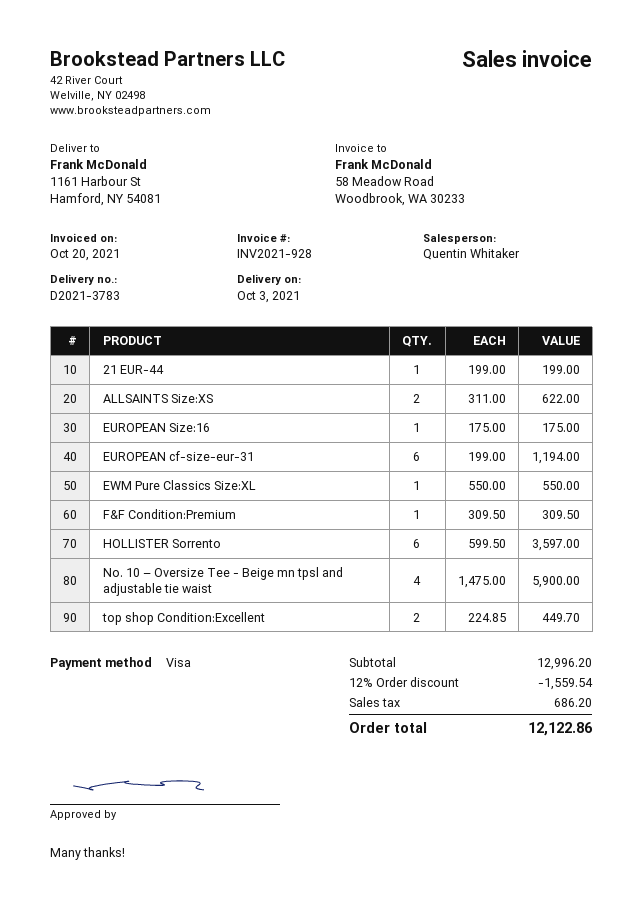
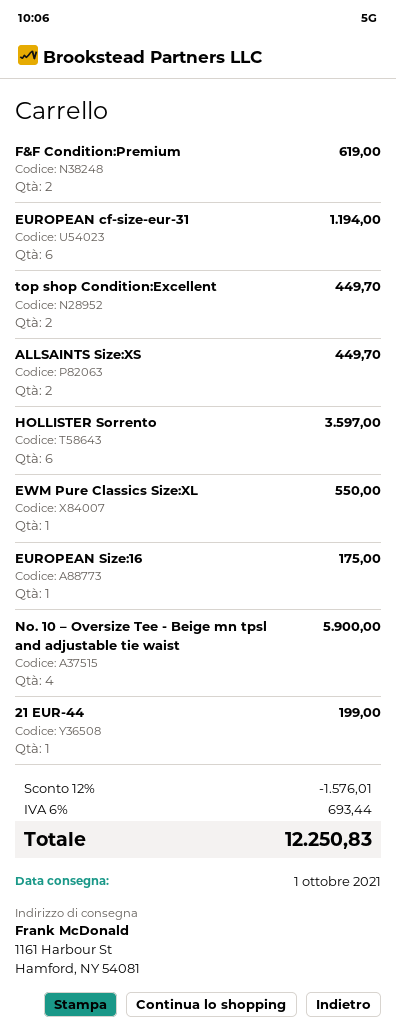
delivery date: 2021-10-03 -> 2021-10-01
ALLSAINTS Size:XS: 2 for 622.00 -> 2 for 449.70
F&F Condition:Premium: 1 for 309.50 -> 2 for 619.00
discount: 12% = 1559.54 -> 12% = 1576.01
tax: 686.20 -> 693.44
total: 12122.86 -> 12250.83

